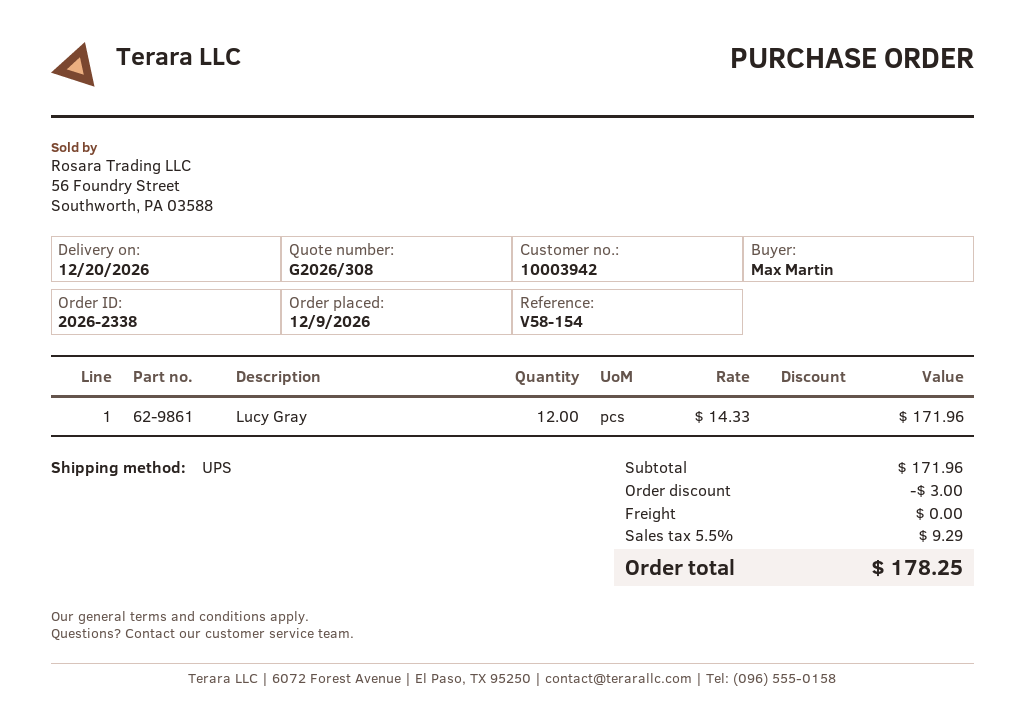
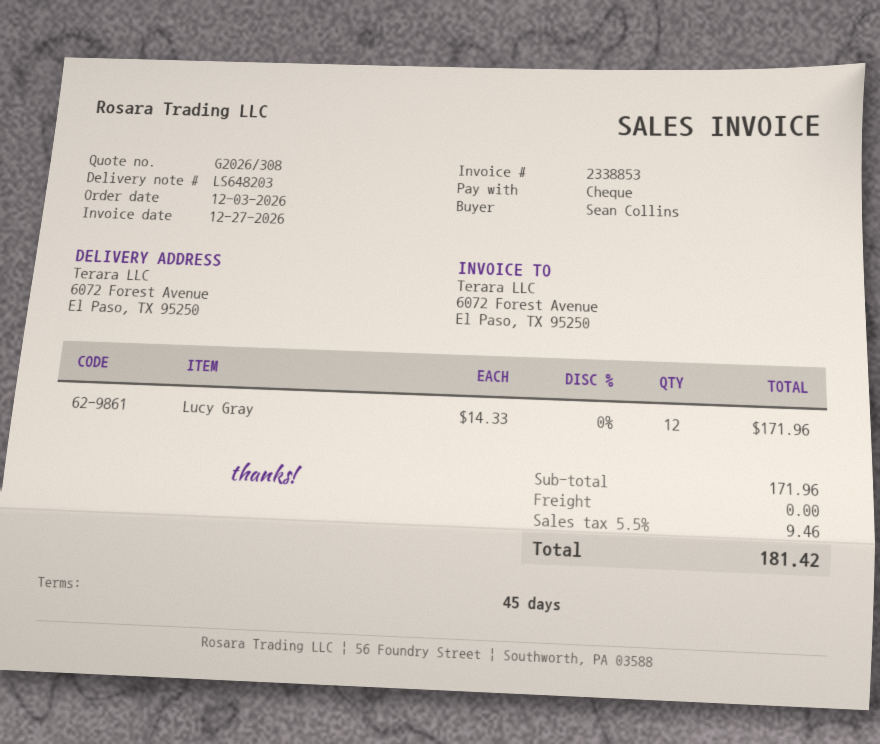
order date: 2026-12-09 -> 2026-12-03
ordered by: Max Martin -> Sean Collins
discount: 3.00 -> none
tax: 5.5% = 9.29 -> 5.5% = 9.46
total: 178.25 -> 181.42

